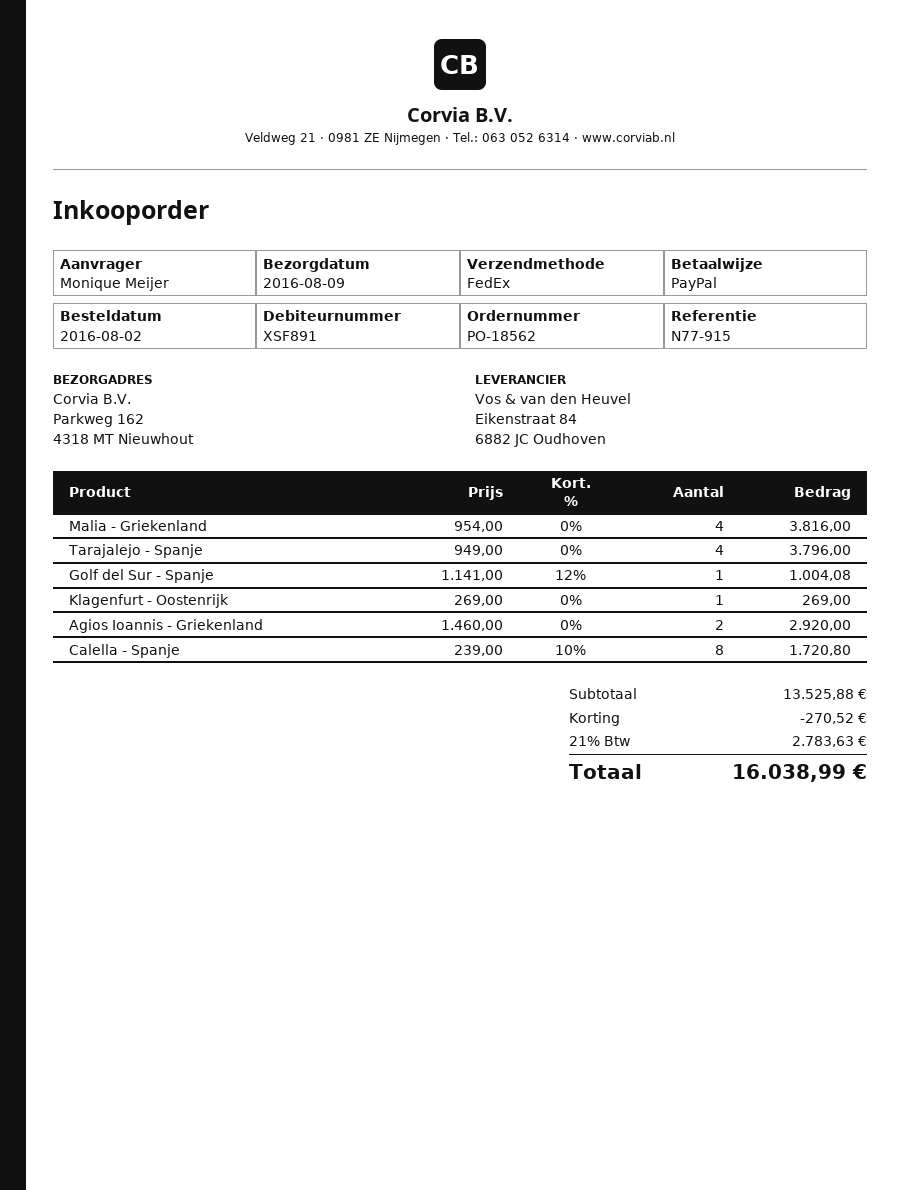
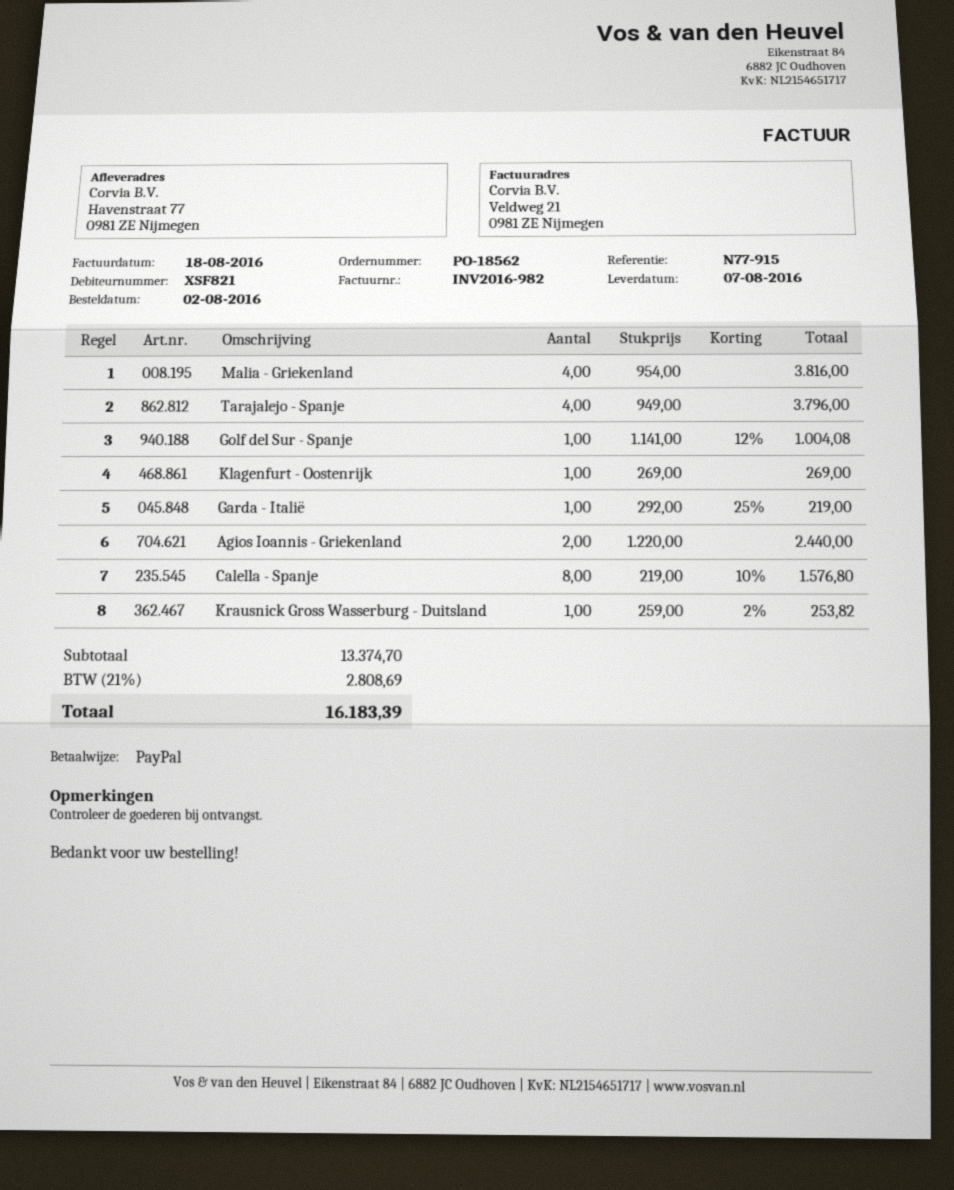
delivery date: 2016-08-09 -> 2016-08-07
customer number: XSF891 -> XSF821
ship to: Parkweg 162, 4318 MT Nieuwhout -> Havenstraat 77, 0981 ZE Nijmegen
Agios Ioannis - Griekenland: 2 x 1460.00 = 2920.00 -> 2 x 1220.00 = 2440.00
Calella - Spanje: 8 x 239.00 - 10% = 1720.80 -> 8 x 219.00 - 10% = 1576.80
Garda - Italië: none -> 1 x 292.00 - 25% = 219.00
Krausnick Gross Wasserburg - Duitsland: none -> 1 x 259.00 - 2% = 253.82
subtotal: 13525.88 -> 13374.70
discount: 270.52 -> none
tax: 21% = 2783.63 -> 21% = 2808.69
total: 16038.99 -> 16183.39

